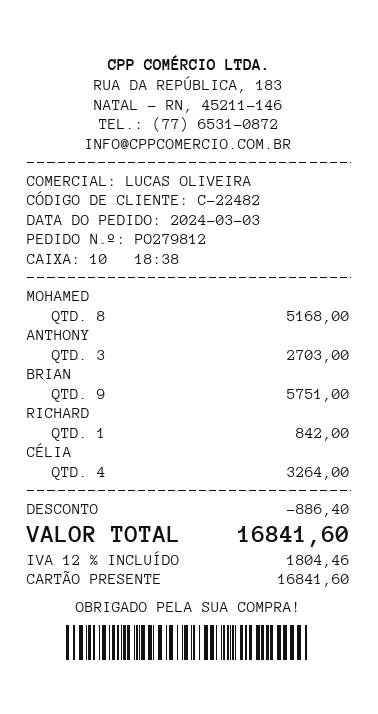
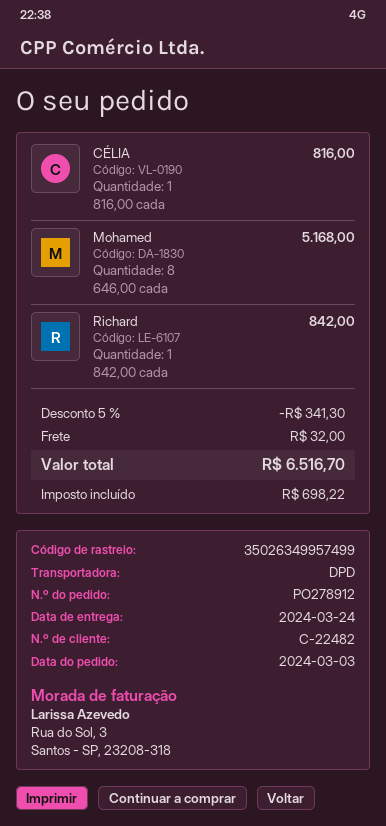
order number: PO279812 -> PO278912
ANTHONY: 3 for 2703.00 -> none
BRIAN: 9 for 5751.00 -> none
CÉLIA: 4 for 3264.00 -> 1 for 816.00
discount: 886.40 -> 341.30
shipping: none -> 32.00
tax: 1804.46 -> 698.22
total: 16841.60 -> 6516.70

